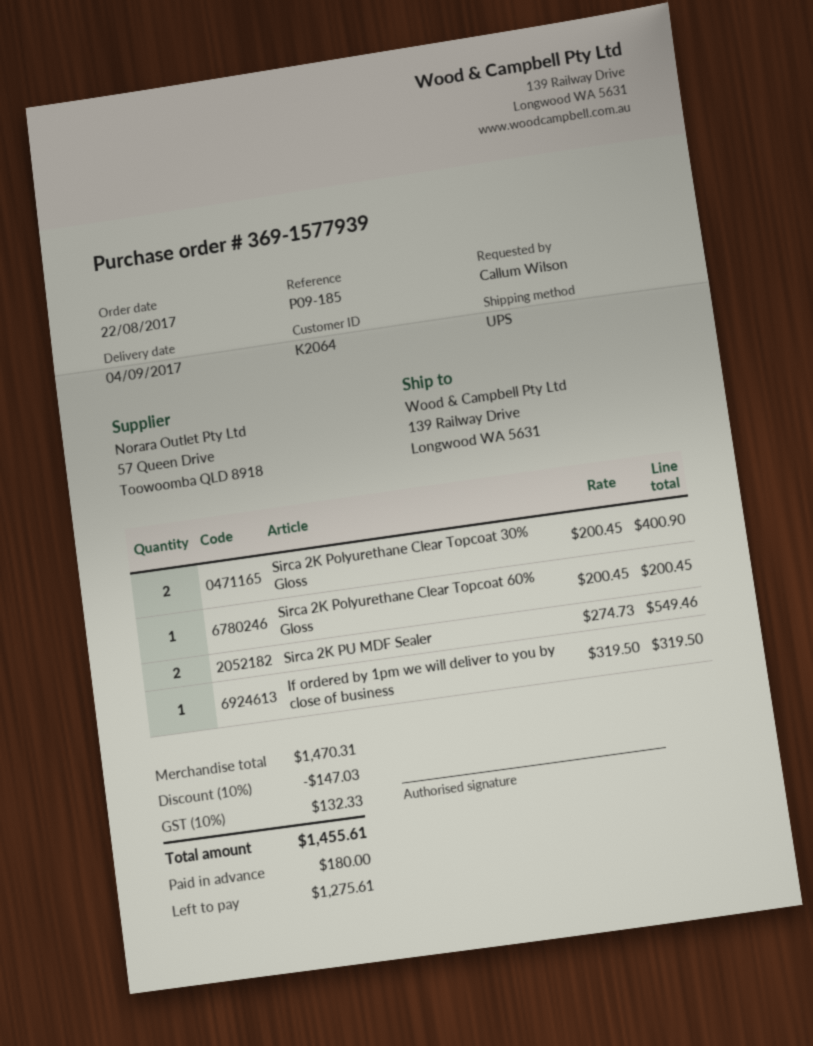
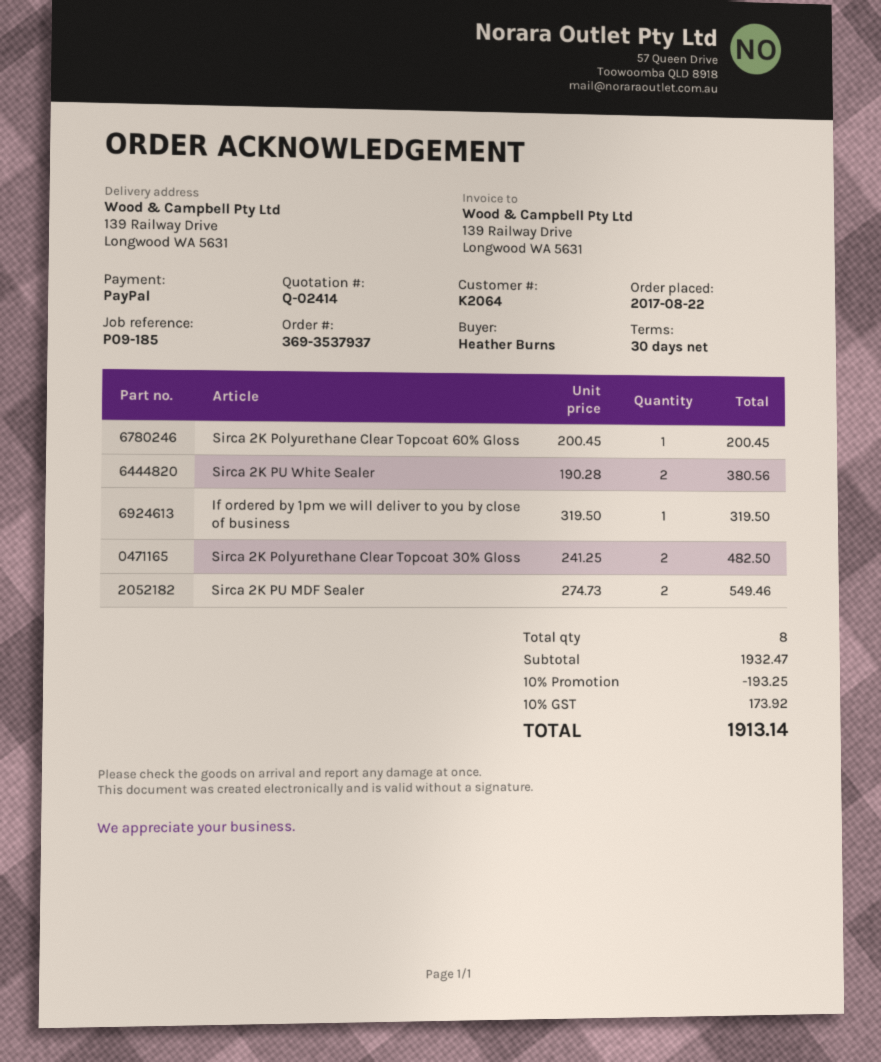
order number: 369-1577939 -> 369-3537937
ordered by: Callum Wilson -> Heather Burns
Sirca 2K Polyurethane Clear Topcoat 30% Gloss: 2 x 200.45 = 400.90 -> 2 x 241.25 = 482.50
Sirca 2K PU White Sealer: none -> 2 x 190.28 = 380.56
subtotal: 1470.31 -> 1932.47
discount: 10% = 147.03 -> 10% = 193.25
tax: 10% = 132.33 -> 10% = 173.92
total: 1455.61 -> 1913.14

